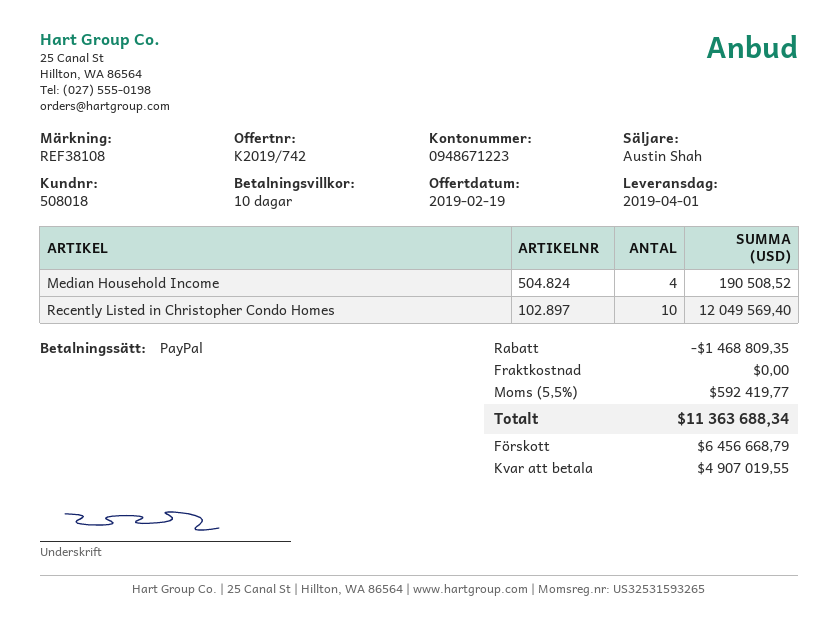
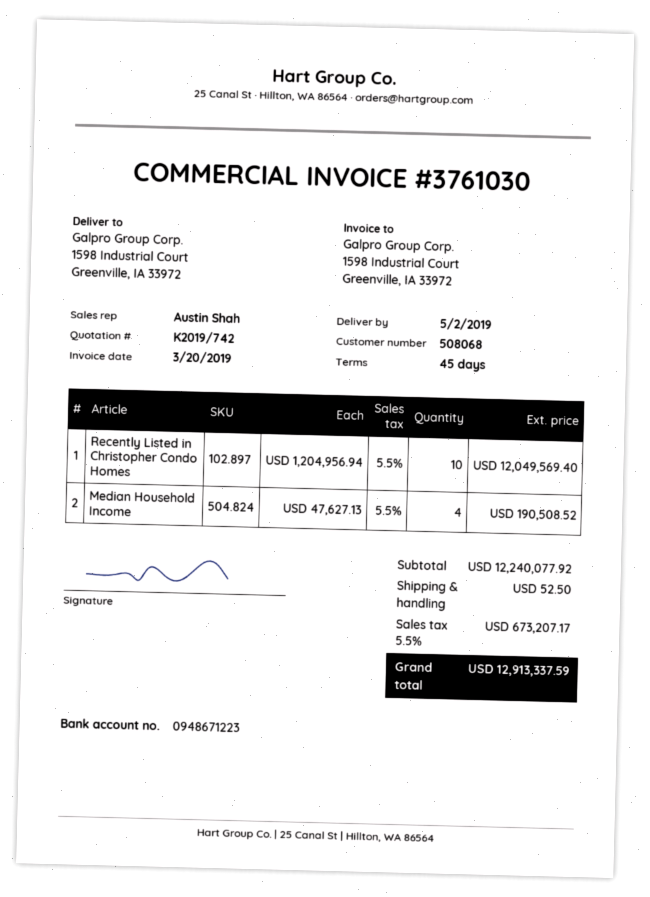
delivery date: 2019-04-01 -> 2019-05-02
payment terms: 10 days -> 45 days
customer number: 508018 -> 508068
discount: 1468809.35 -> none
shipping: 0.00 -> 52.50
tax: 5.5% = 592419.77 -> 5.5% = 673207.17
total: 11363688.34 -> 12913337.59

